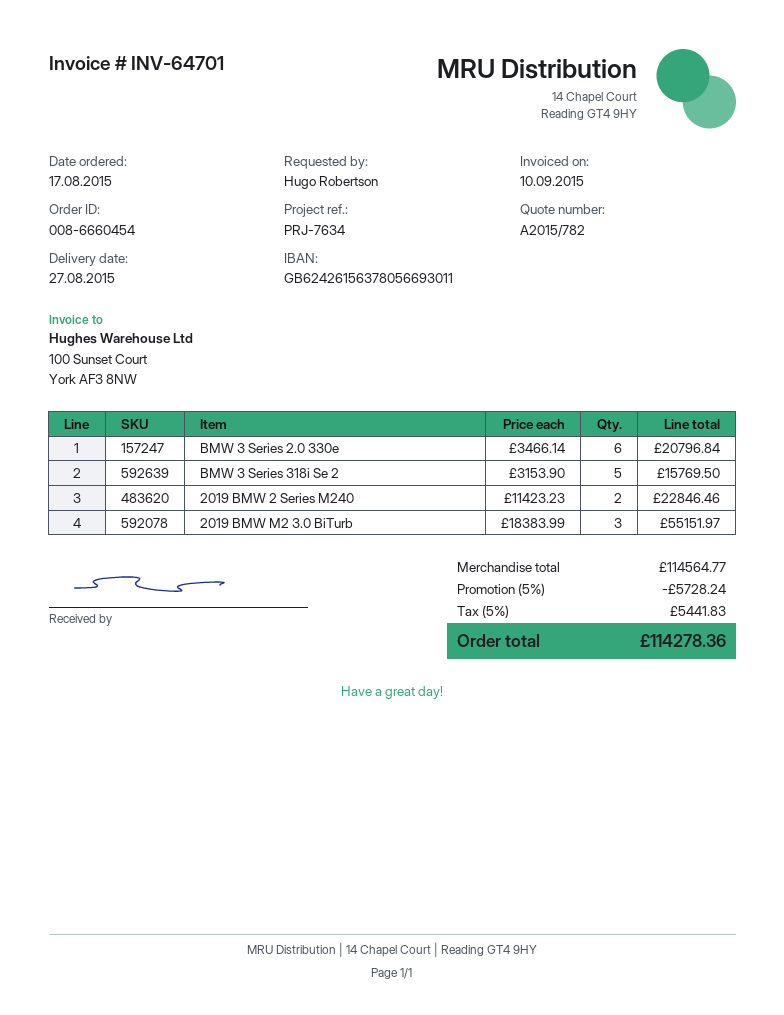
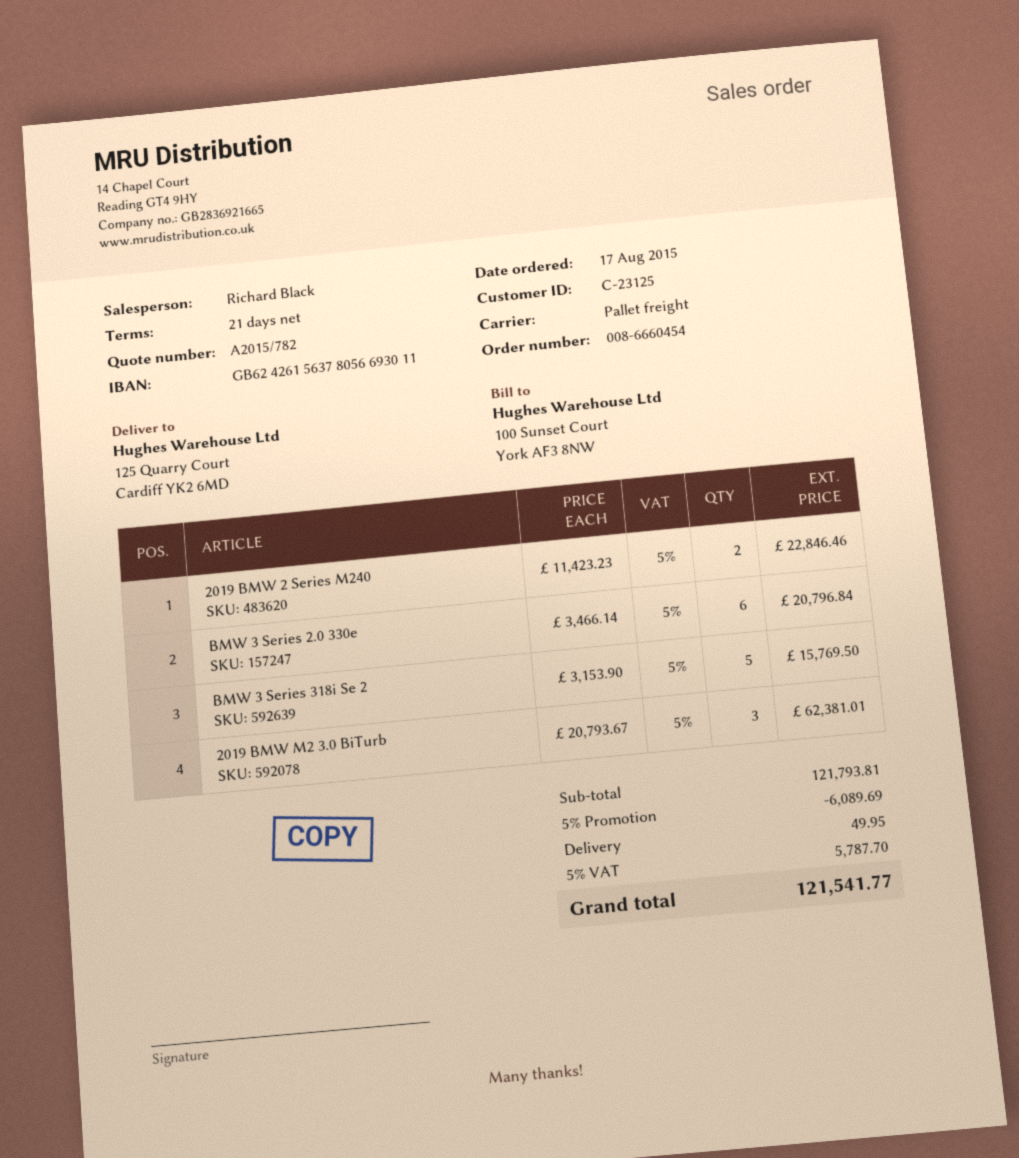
2019 BMW M2 3.0 BiTurb: 3 x 18383.99 = 55151.97 -> 3 x 20793.67 = 62381.01
subtotal: 114564.77 -> 121793.81
discount: 5% = 5728.24 -> 5% = 6089.69
shipping: none -> 49.95
tax: 5% = 5441.83 -> 5% = 5787.70
total: 114278.36 -> 121541.77

